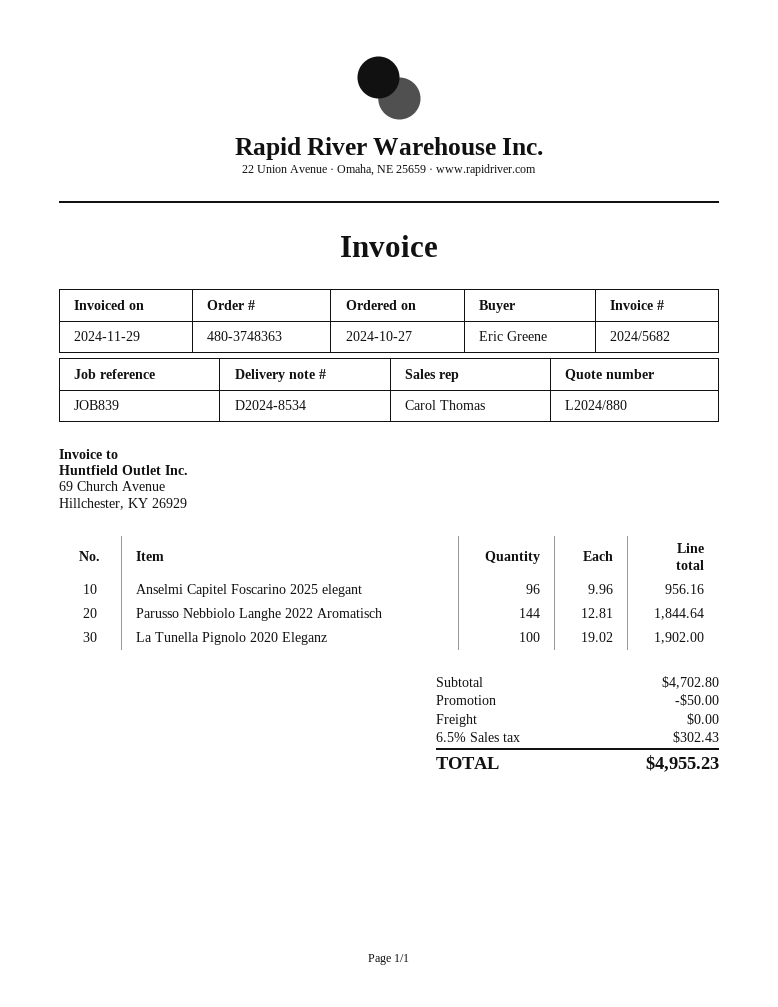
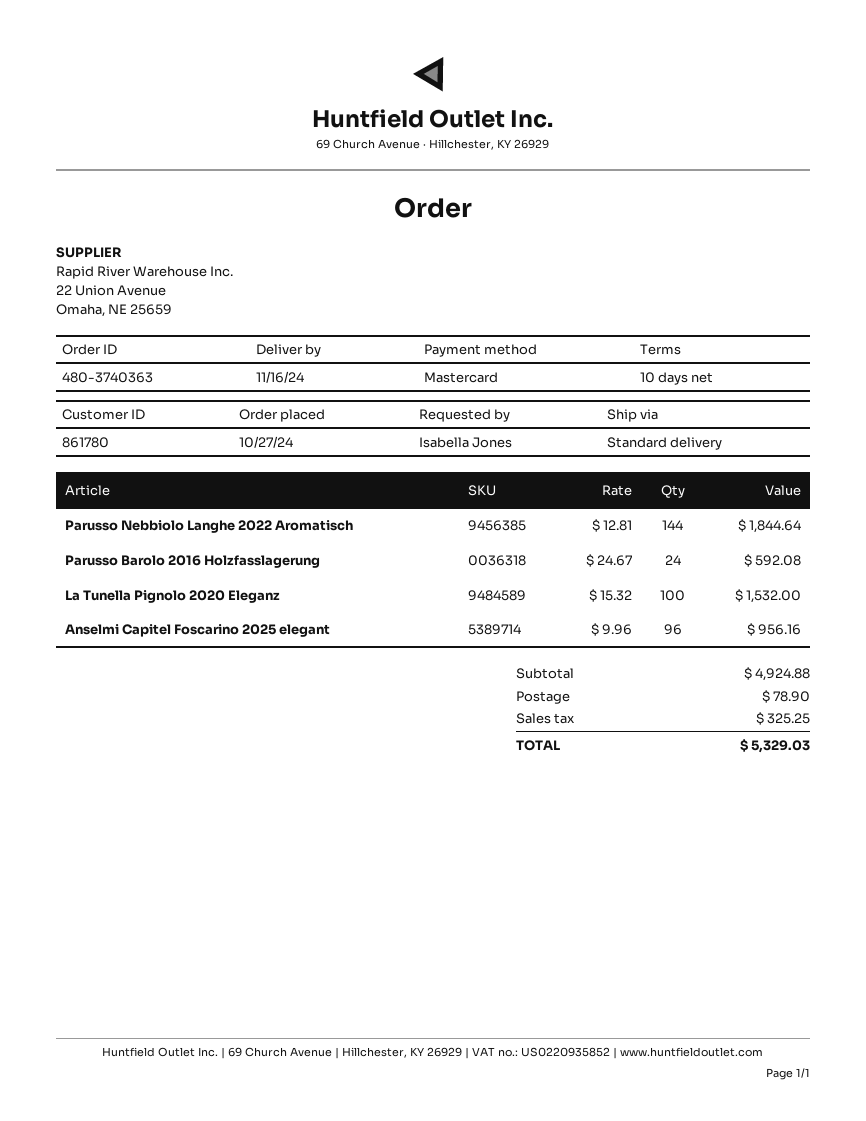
order number: 480-3748363 -> 480-3740363
ordered by: Eric Greene -> Isabella Jones
La Tunella Pignolo 2020 Eleganz: 100 x 19.02 = 1902.00 -> 100 x 15.32 = 1532.00
Parusso Barolo 2016 Holzfasslagerung: none -> 24 x 24.67 = 592.08
subtotal: 4702.80 -> 4924.88
discount: 50.00 -> none
shipping: 0.00 -> 78.90
tax: 302.43 -> 325.25
total: 4955.23 -> 5329.03

